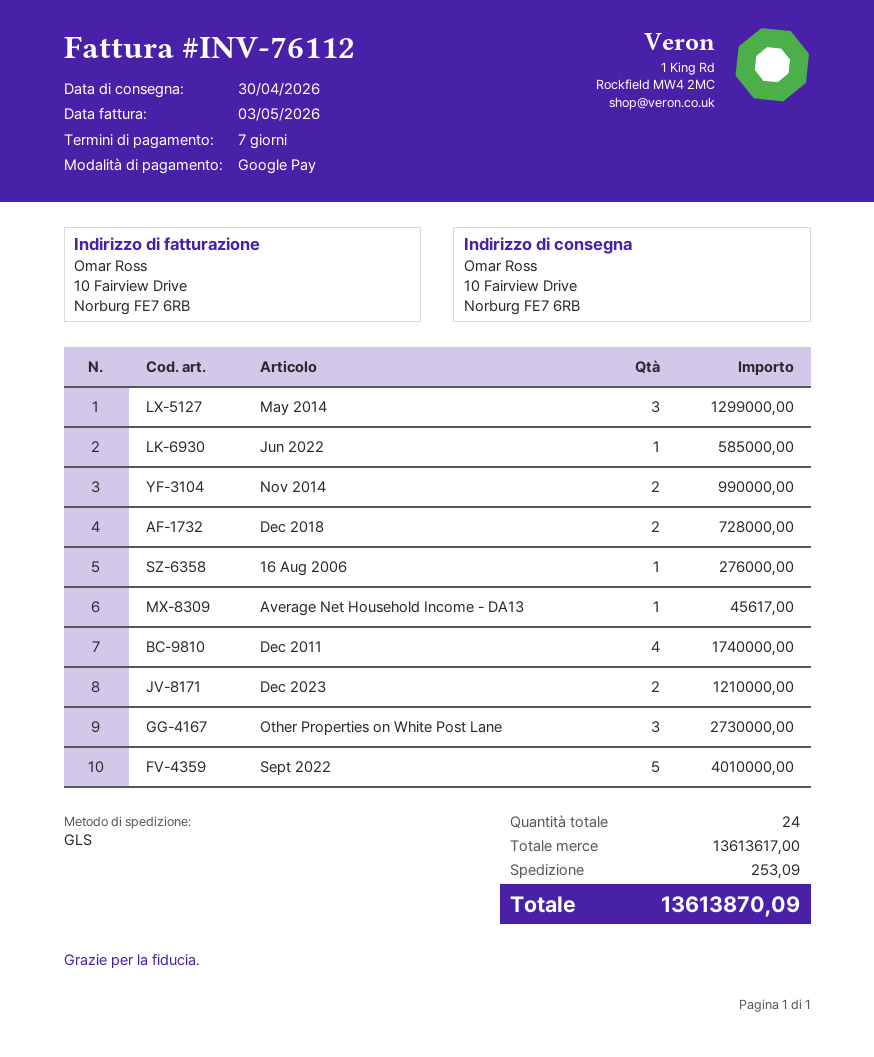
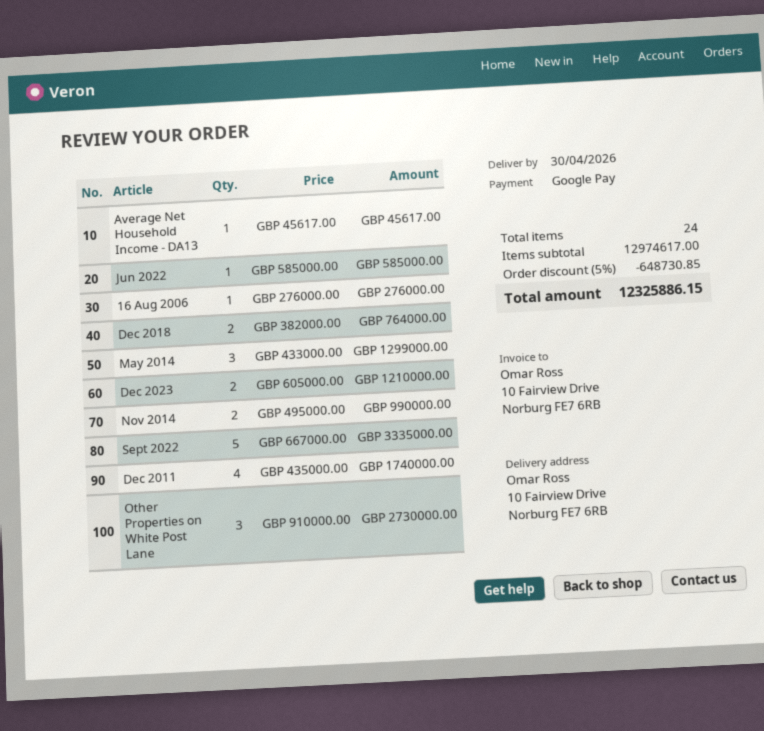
Dec 2018: 2 for 728000.00 -> 2 for 764000.00
Sept 2022: 5 for 4010000.00 -> 5 for 3335000.00
subtotal: 13613617.00 -> 12974617.00
discount: none -> 5% = 648730.85
shipping: 253.09 -> none
total: 13613870.09 -> 12325886.15

